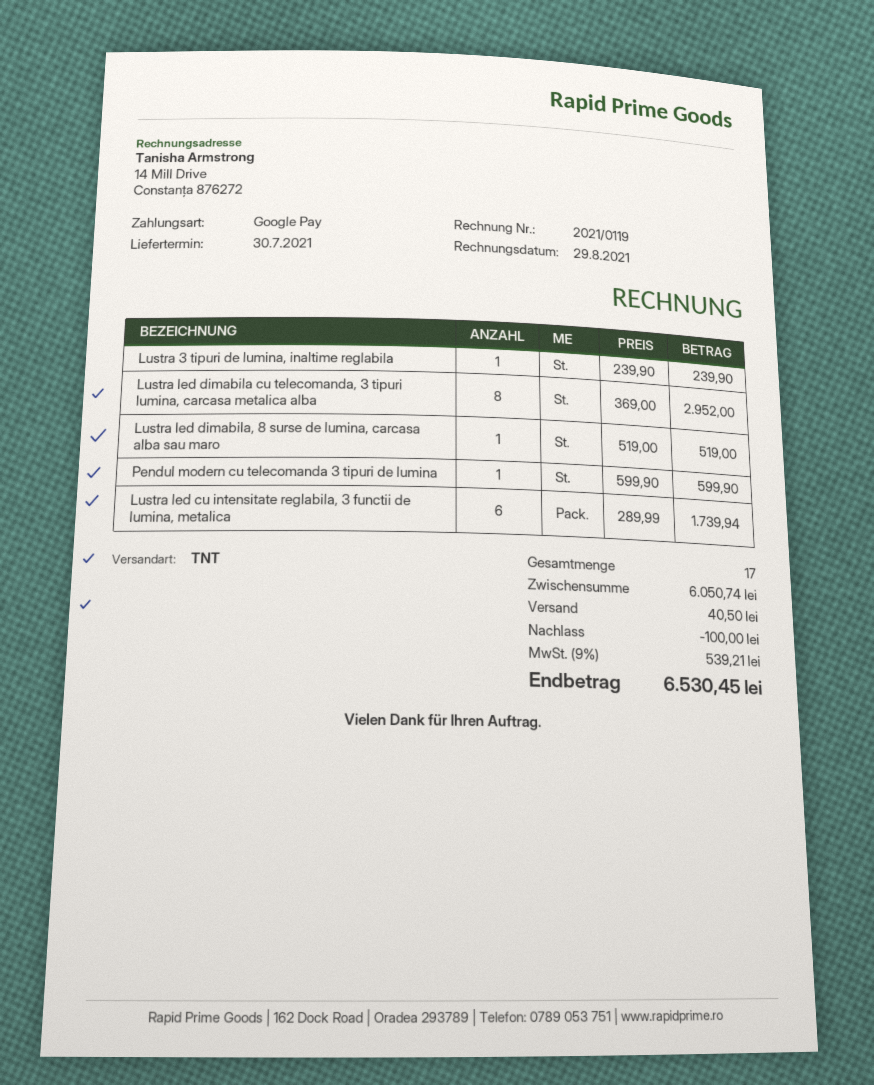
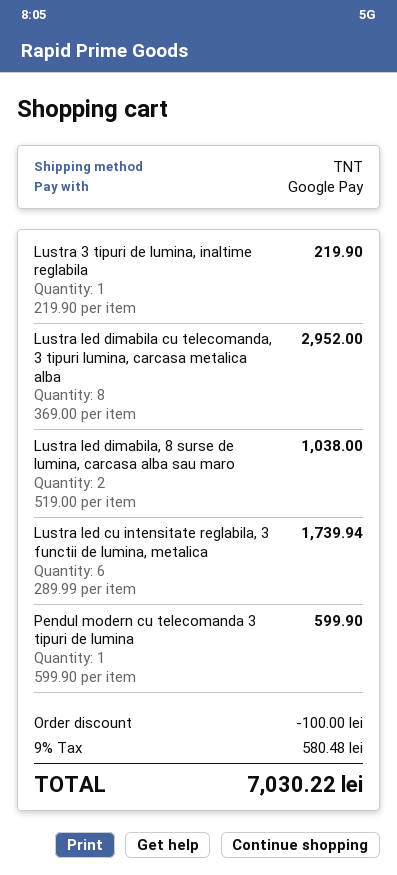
Lustra 3 tipuri de lumina, inaltime reglabila: 1 x 239.90 = 239.90 -> 1 x 219.90 = 219.90
Lustra led dimabila, 8 surse de lumina, carcasa alba sau maro: 1 x 519.00 = 519.00 -> 2 x 519.00 = 1038.00
shipping: 40.50 -> none
tax: 9% = 539.21 -> 9% = 580.48
total: 6530.45 -> 7030.22

